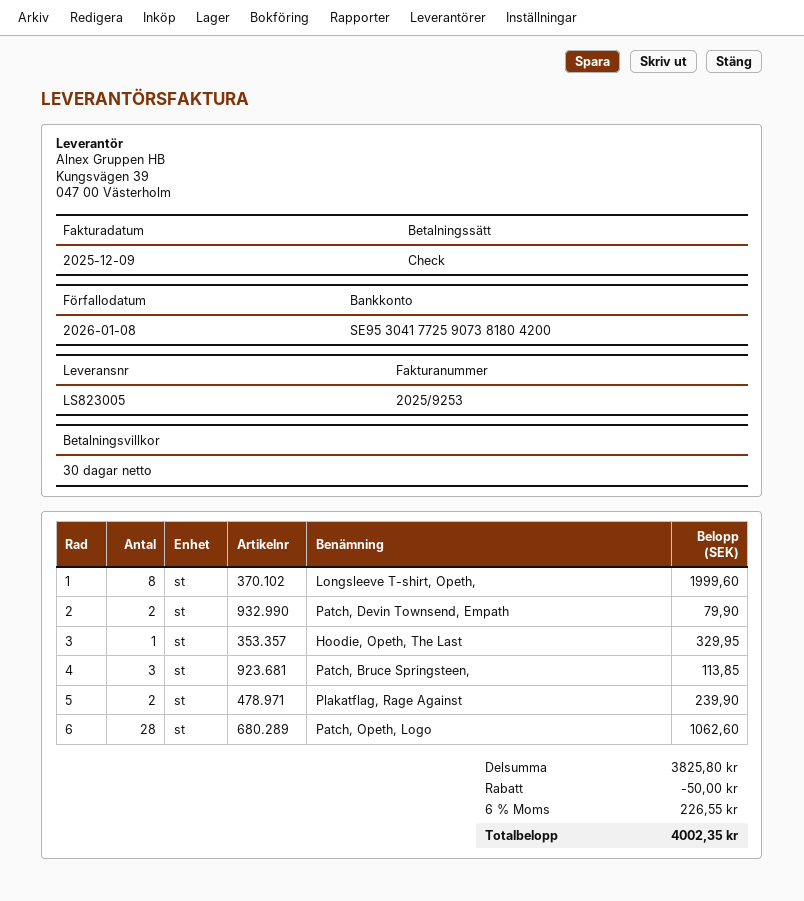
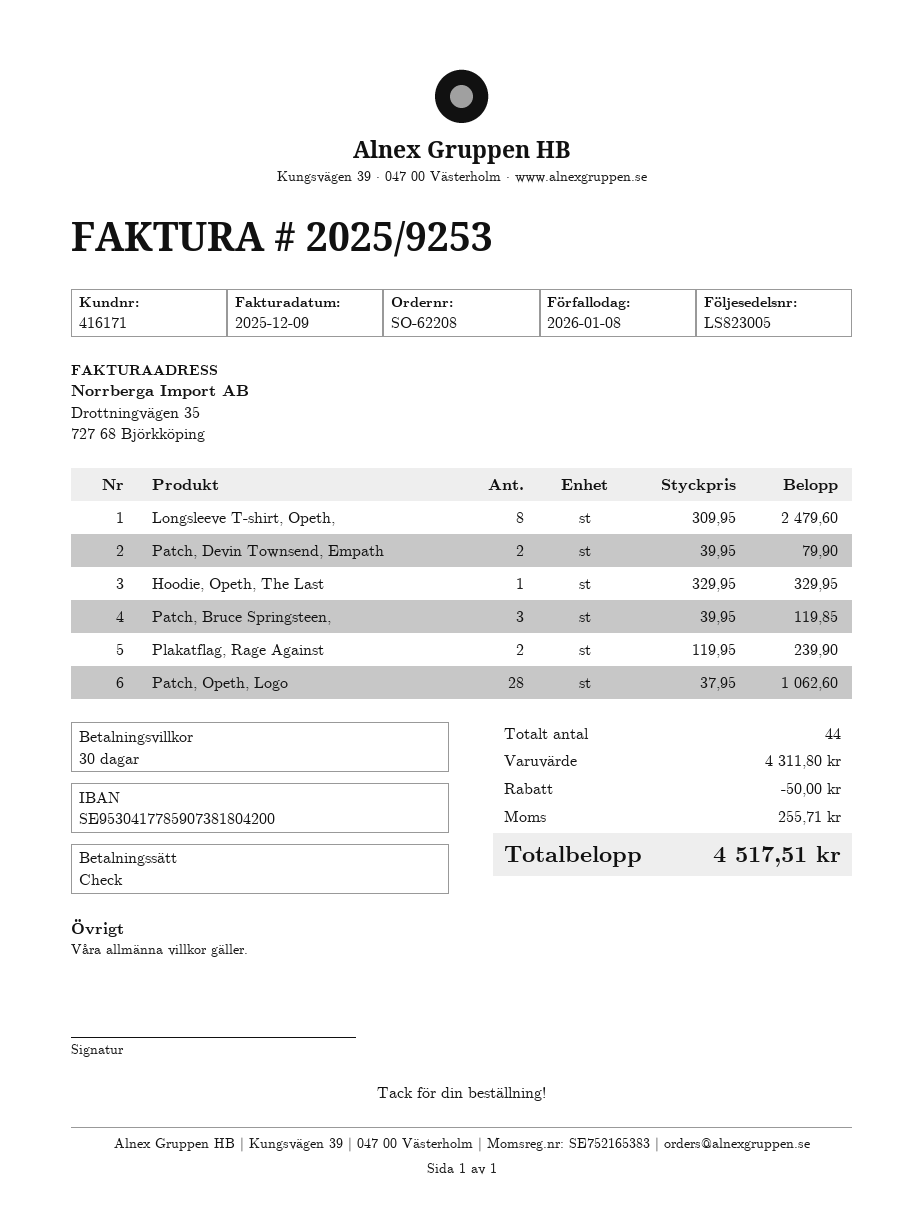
bank account: SE9530417725907381804200 -> SE9530417785907381804200
Longsleeve T-shirt, Opeth,: 8 for 1999.60 -> 8 for 2479.60
Patch, Bruce Springsteen,: 3 for 113.85 -> 3 for 119.85
subtotal: 3825.80 -> 4311.80
tax: 226.55 -> 255.71
total: 4002.35 -> 4517.51

